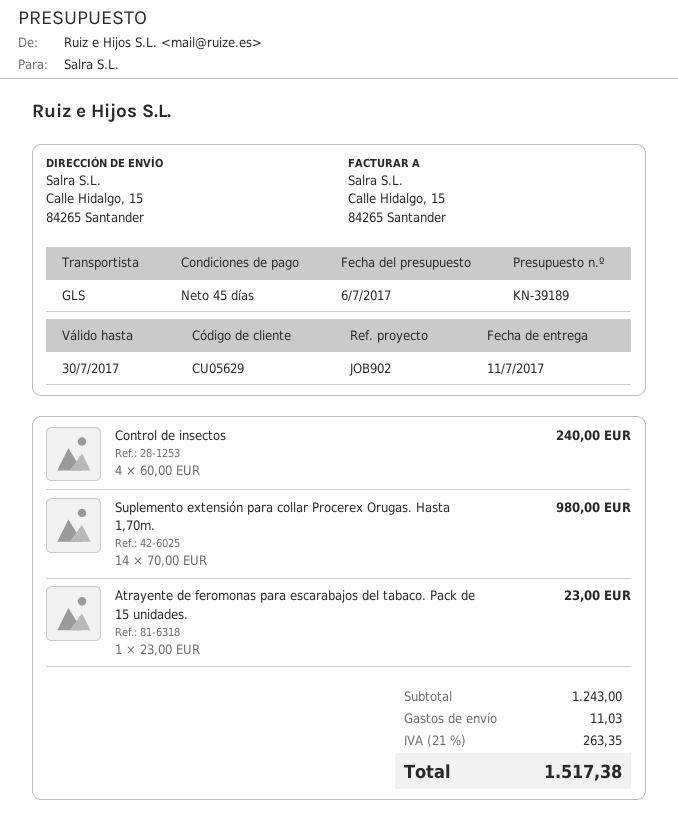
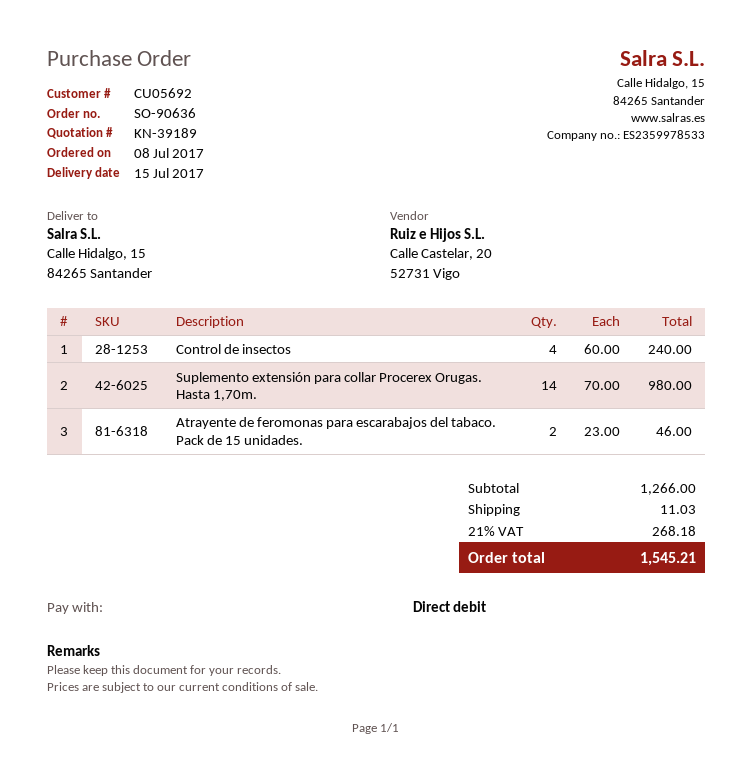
delivery date: 2017-07-11 -> 2017-07-15
customer number: CU05629 -> CU05692
Atrayente de feromonas para escarabajos del tabaco. Pack de 15 unidades.: 1 x 23.00 = 23.00 -> 2 x 23.00 = 46.00
subtotal: 1243.00 -> 1266.00
tax: 21% = 263.35 -> 21% = 268.18
total: 1517.38 -> 1545.21

